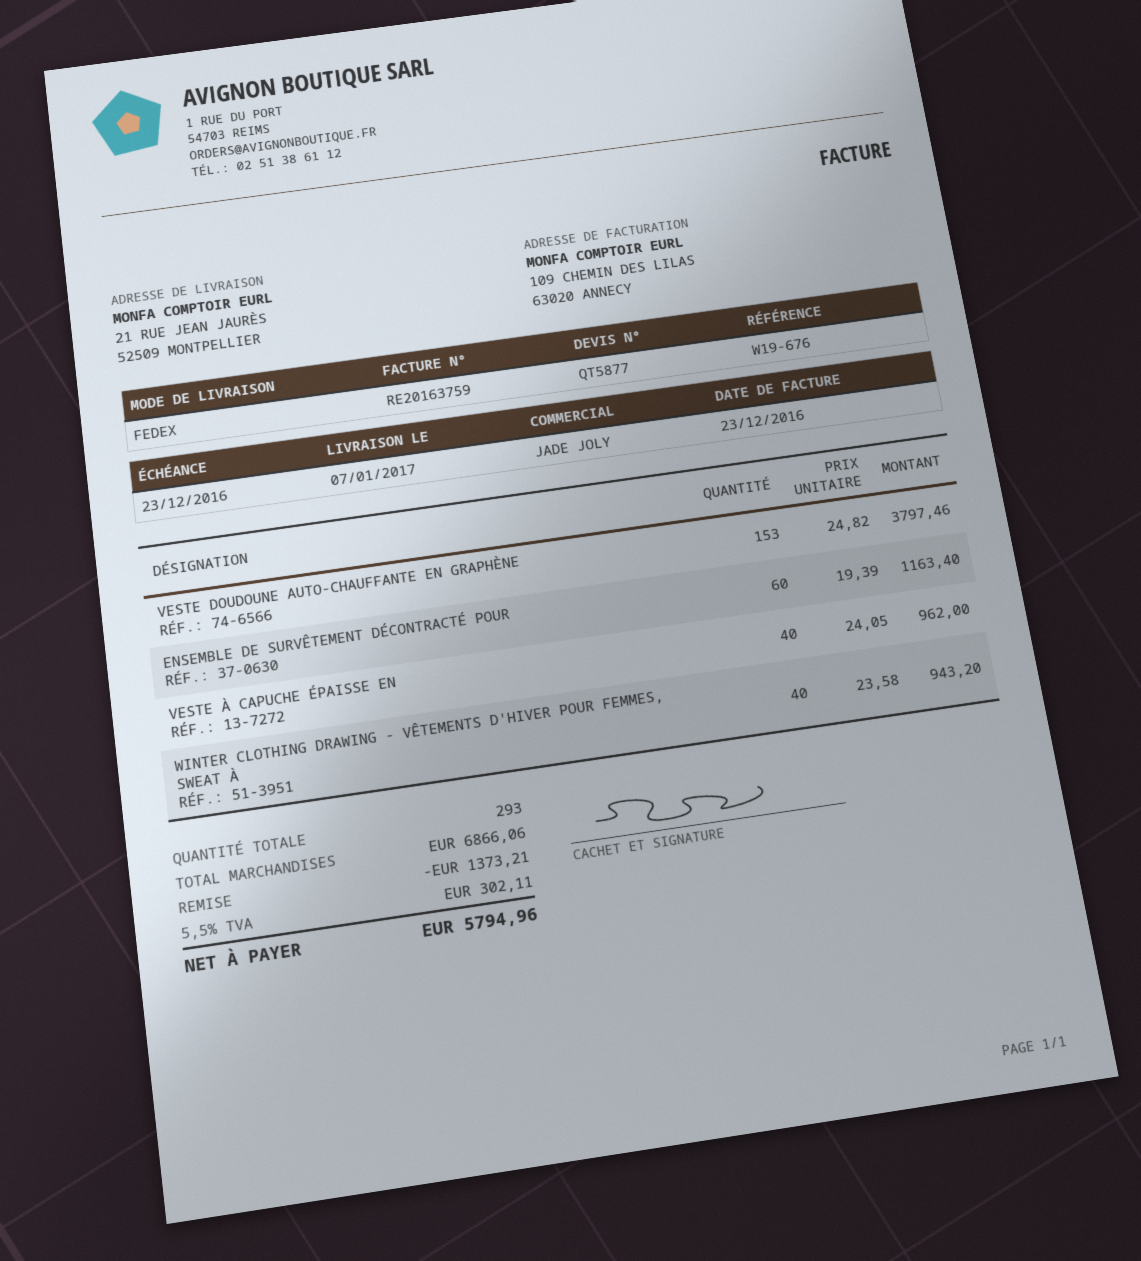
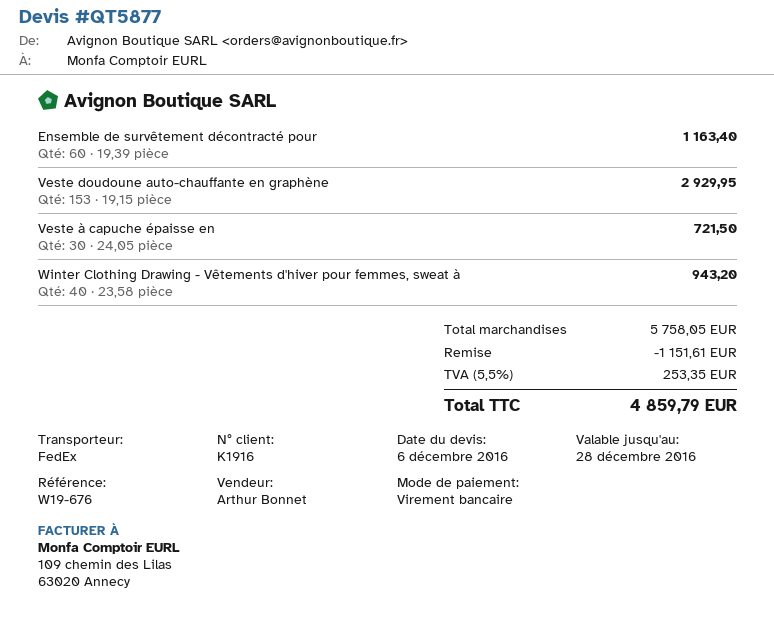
sales rep: JADE JOLY -> Arthur Bonnet
VESTE DOUDOUNE AUTO-CHAUFFANTE EN GRAPHÈNE: 153 x 24.82 = 3797.46 -> 153 x 19.15 = 2929.95
VESTE À CAPUCHE ÉPAISSE EN: 40 x 24.05 = 962.00 -> 30 x 24.05 = 721.50
subtotal: 6866.06 -> 5758.05
discount: 1373.21 -> 1151.61
tax: 5.5% = 302.11 -> 5.5% = 253.35
total: 5794.96 -> 4859.79

